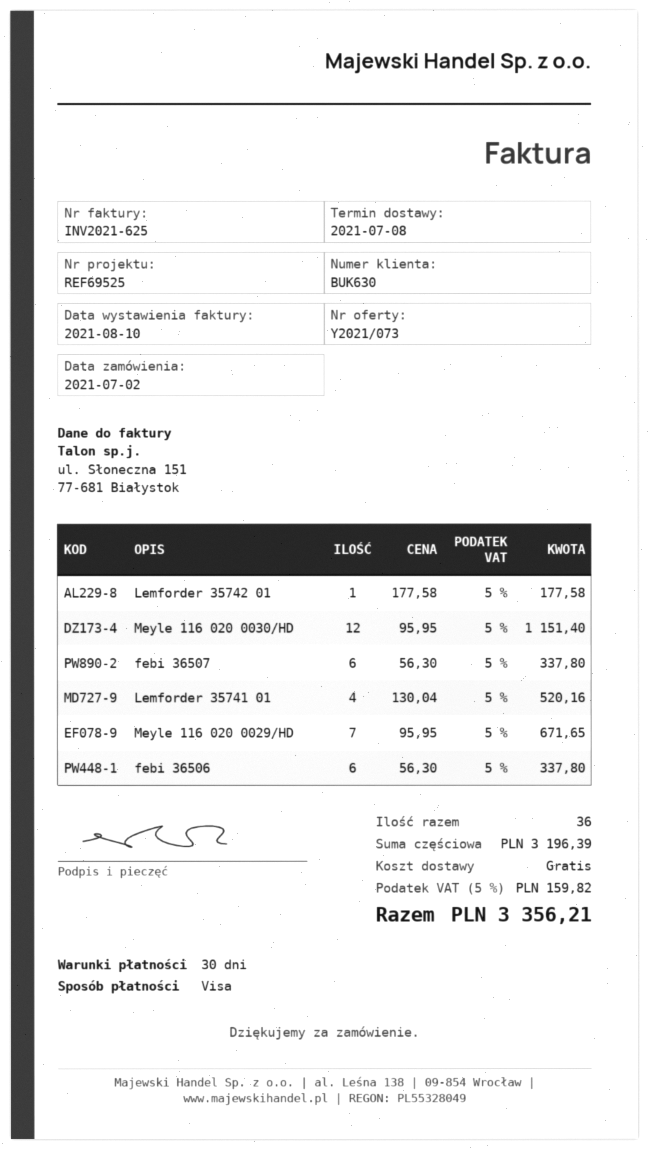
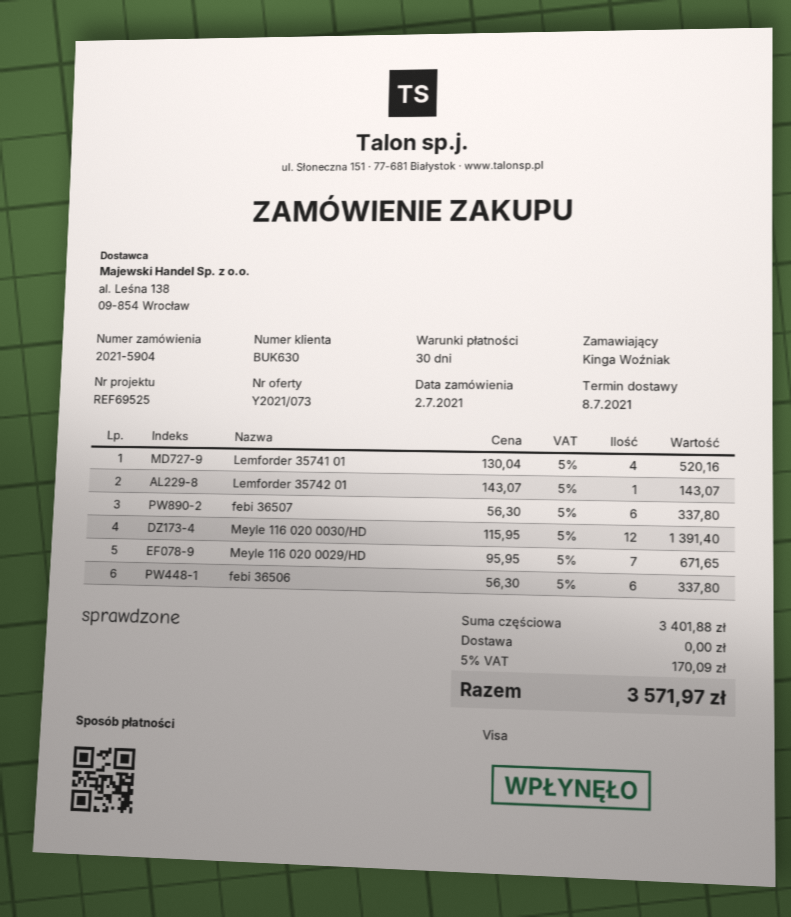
Lemforder 35742 01: 1 x 177.58 = 177.58 -> 1 x 143.07 = 143.07
Meyle 116 020 0030/HD: 12 x 95.95 = 1151.40 -> 12 x 115.95 = 1391.40
subtotal: 3196.39 -> 3401.88
tax: 5% = 159.82 -> 5% = 170.09
total: 3356.21 -> 3571.97

